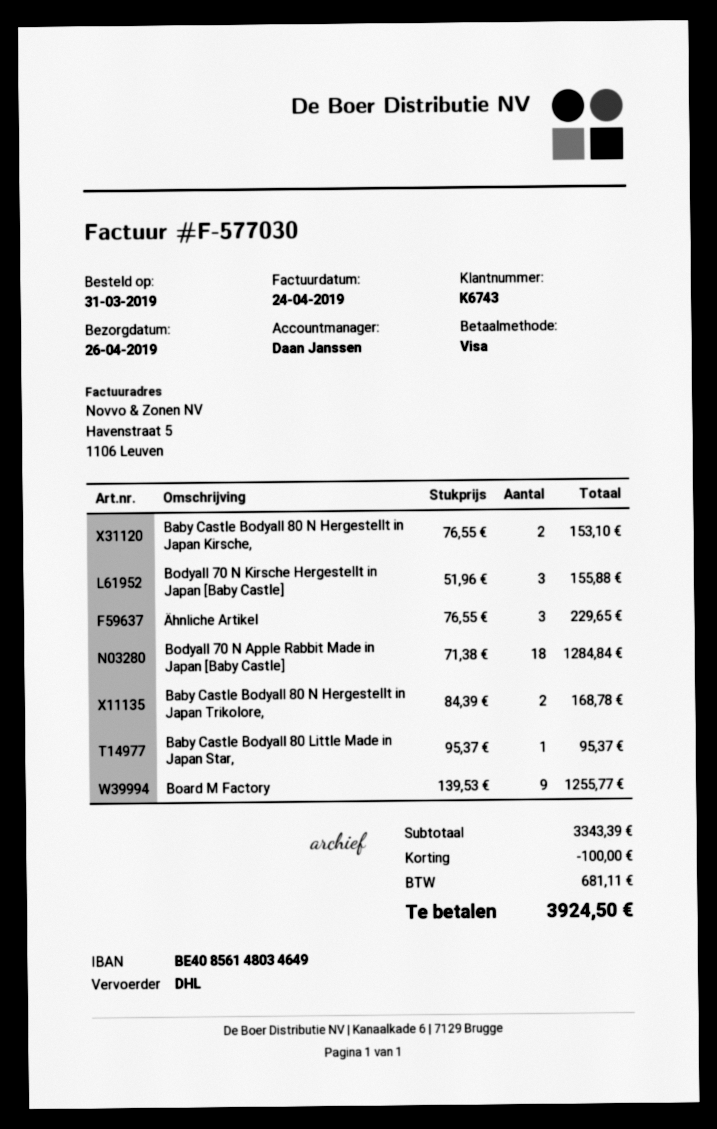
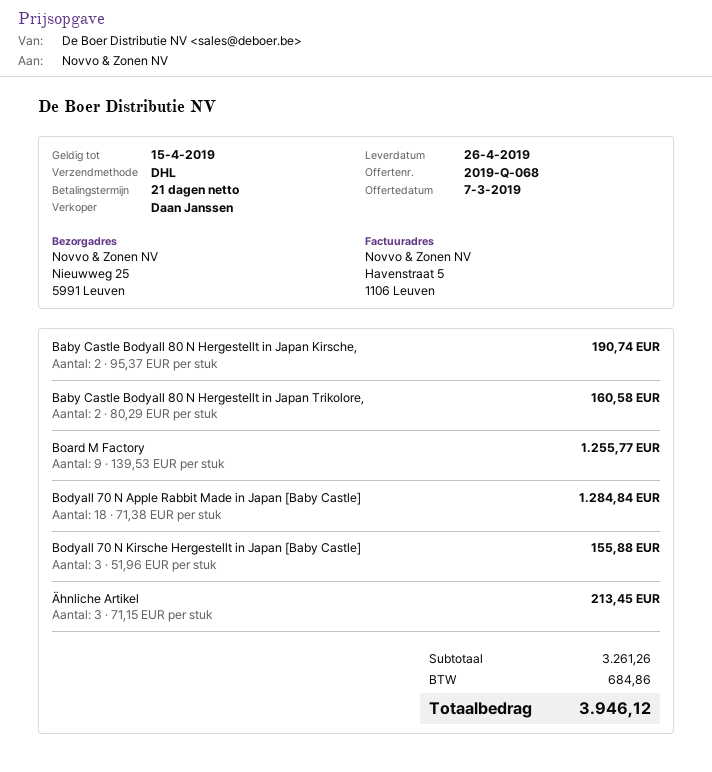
Baby Castle Bodyall 80 N Hergestellt in Japan Kirsche,: 2 x 76.55 = 153.10 -> 2 x 95.37 = 190.74
Ähnliche Artikel: 3 x 76.55 = 229.65 -> 3 x 71.15 = 213.45
Baby Castle Bodyall 80 N Hergestellt in Japan Trikolore,: 2 x 84.39 = 168.78 -> 2 x 80.29 = 160.58
Baby Castle Bodyall 80 Little Made in Japan Star,: 1 x 95.37 = 95.37 -> none
subtotal: 3343.39 -> 3261.26
discount: 100.00 -> none
tax: 681.11 -> 684.86
total: 3924.50 -> 3946.12

